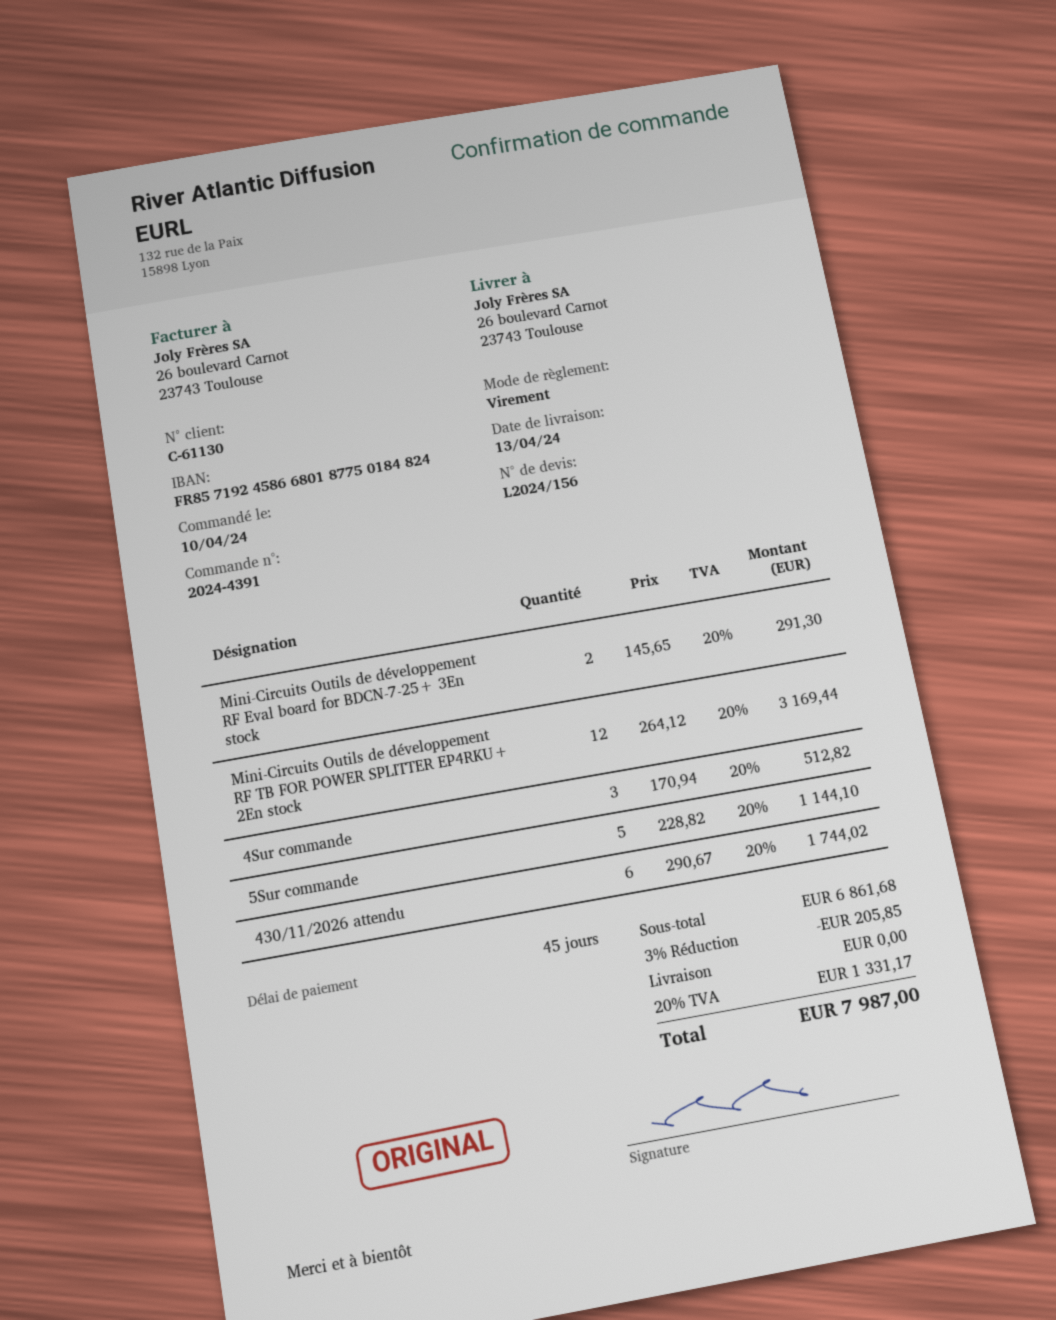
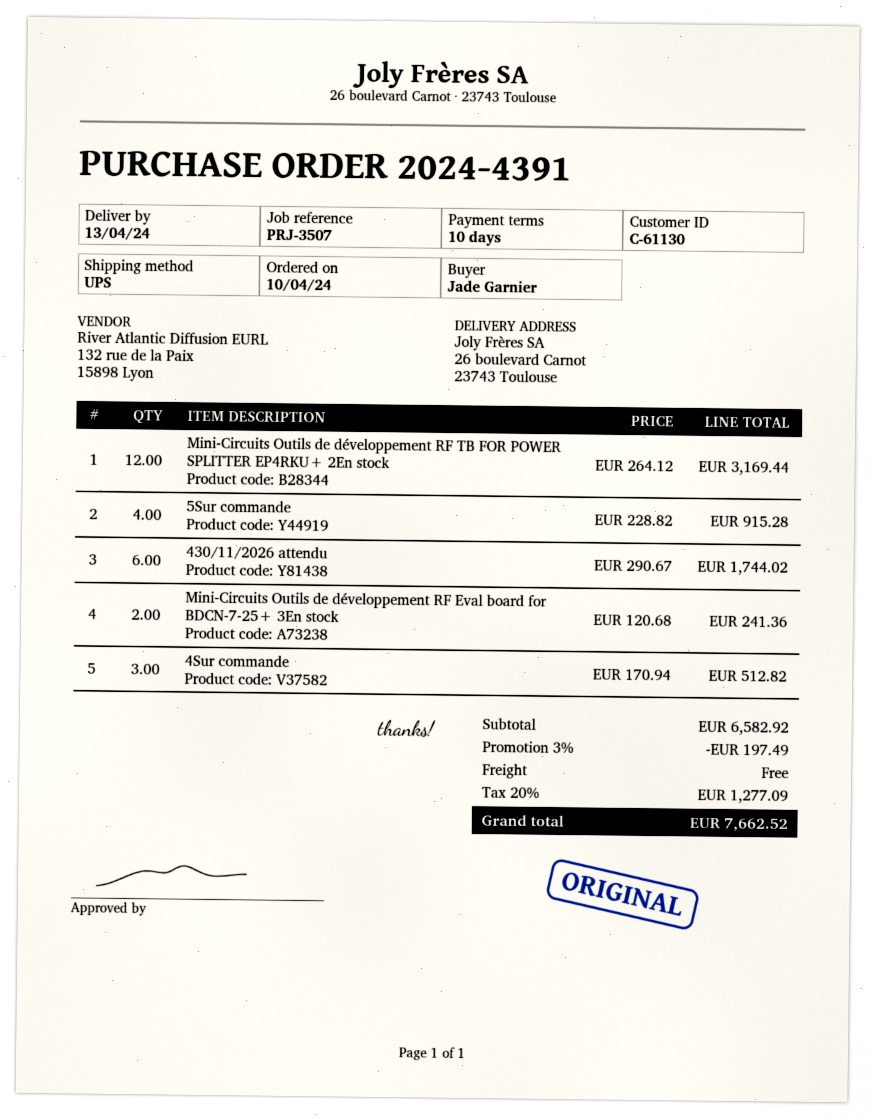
payment terms: 45 days -> 10 days
Mini-Circuits Outils de développement RF Eval board for BDCN-7-25+ 3En stock: 2 x 145.65 = 291.30 -> 2 x 120.68 = 241.36
5Sur commande: 5 x 228.82 = 1144.10 -> 4 x 228.82 = 915.28
subtotal: 6861.68 -> 6582.92
discount: 3% = 205.85 -> 3% = 197.49
tax: 20% = 1331.17 -> 20% = 1277.09
total: 7987.00 -> 7662.52

